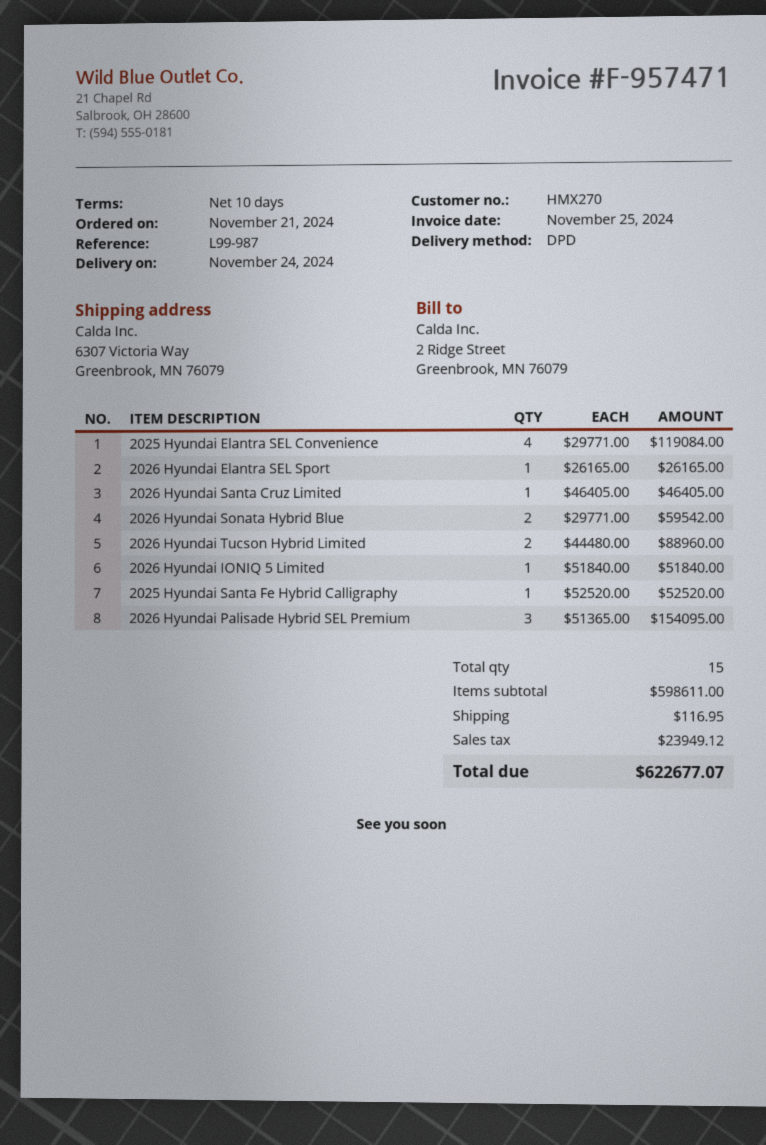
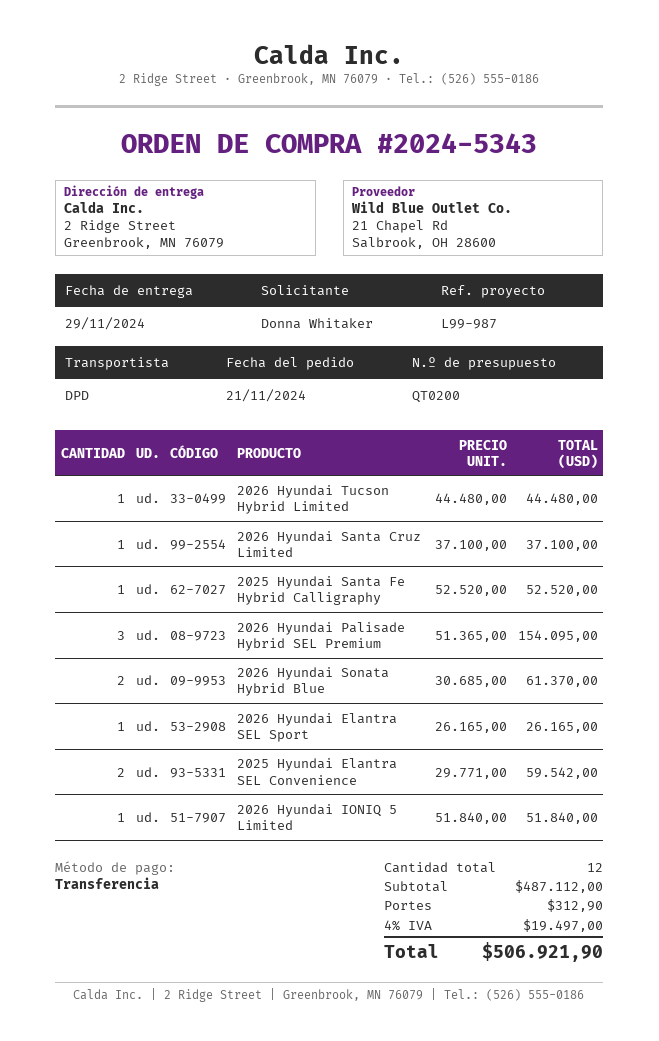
delivery date: 2024-11-24 -> 2024-11-29
ship to: 6307 Victoria Way, Greenbrook, MN 76079 -> 2 Ridge Street, Greenbrook, MN 76079
2025 Hyundai Elantra SEL Convenience: 4 x 29771.00 = 119084.00 -> 2 x 29771.00 = 59542.00
2026 Hyundai Santa Cruz Limited: 1 x 46405.00 = 46405.00 -> 1 x 37100.00 = 37100.00
2026 Hyundai Sonata Hybrid Blue: 2 x 29771.00 = 59542.00 -> 2 x 30685.00 = 61370.00
2026 Hyundai Tucson Hybrid Limited: 2 x 44480.00 = 88960.00 -> 1 x 44480.00 = 44480.00
total quantity: 15 -> 12
subtotal: 598611.00 -> 487112.00
shipping: 116.95 -> 312.90
tax: 23949.12 -> 19497.00
total: 622677.07 -> 506921.90

